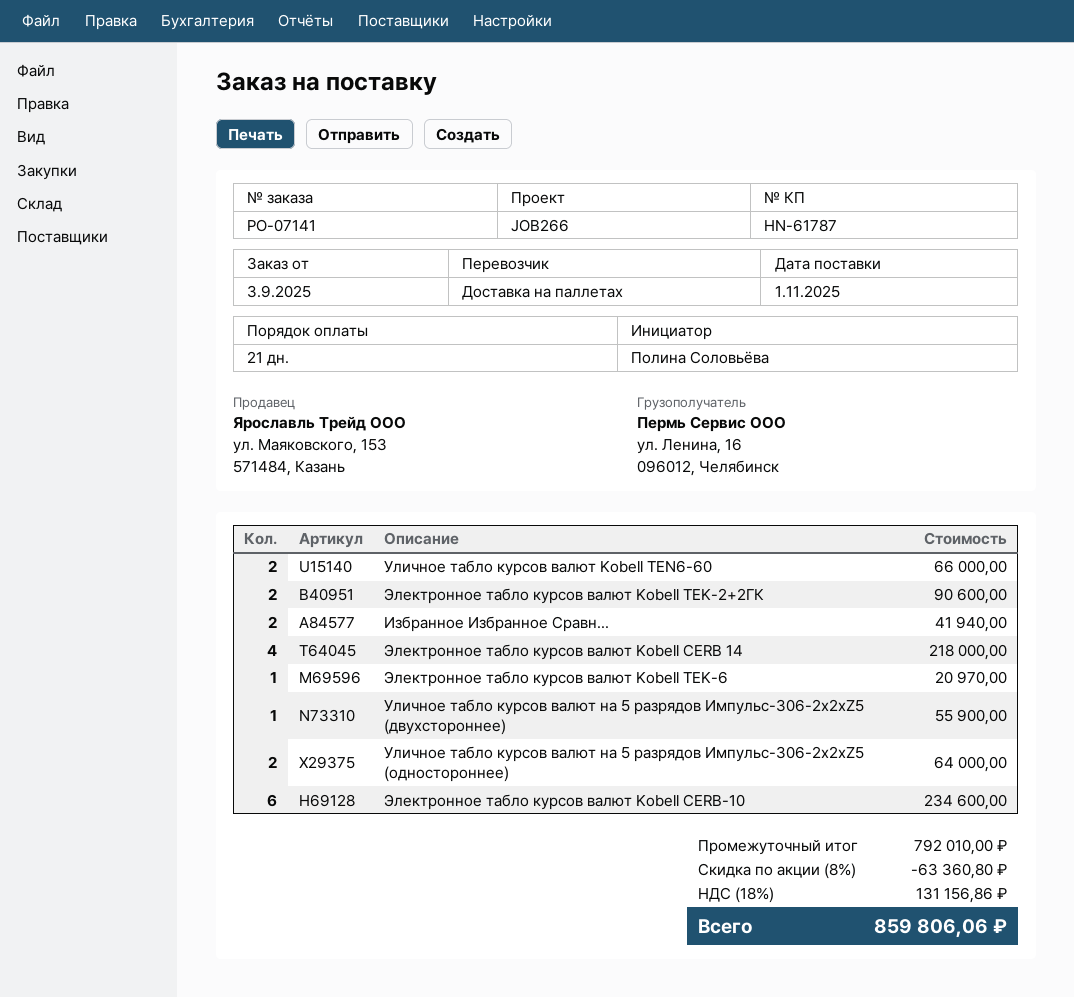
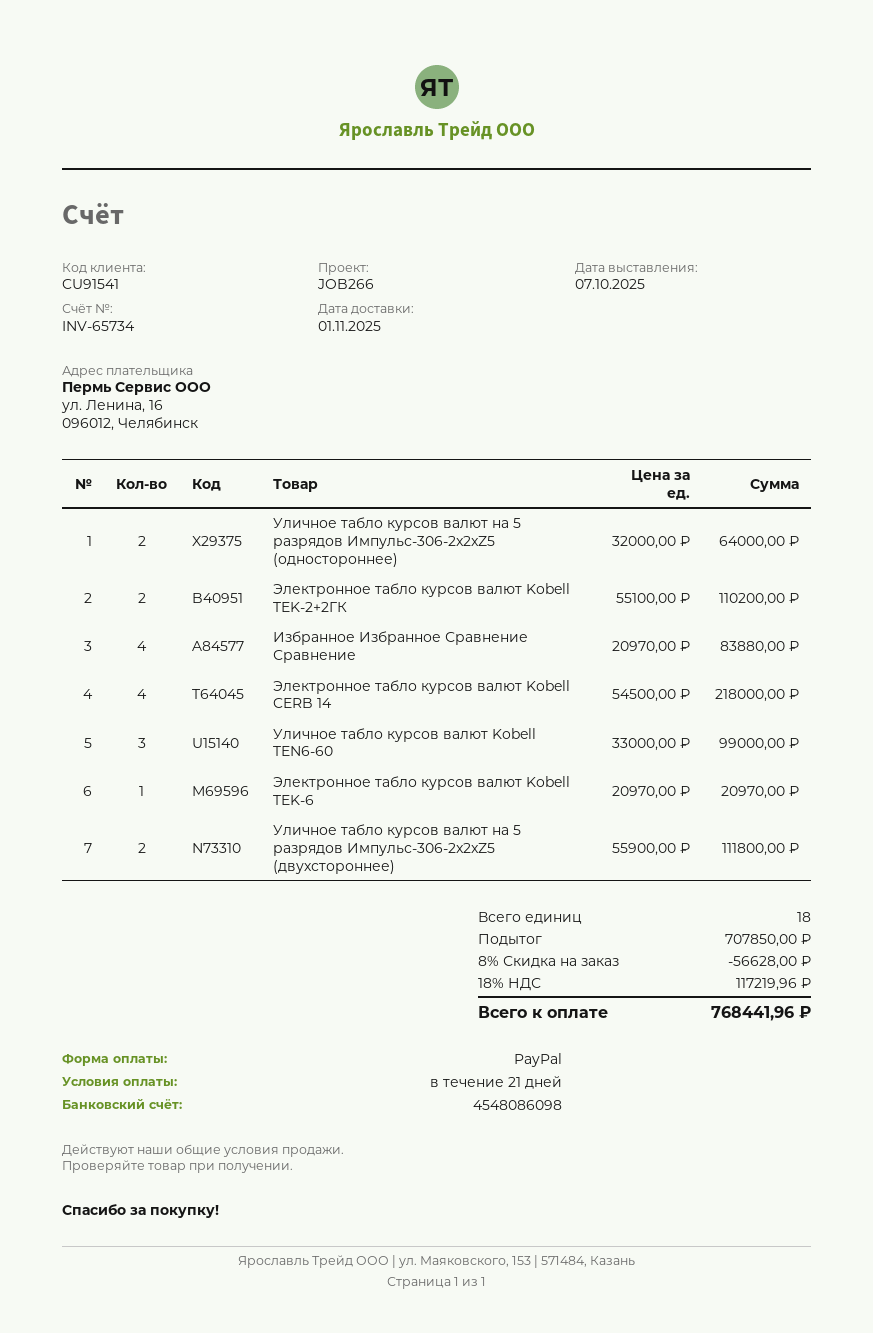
Уличное табло курсов валют Kobell TEN6-60: 2 for 66000.00 -> 3 for 99000.00
Электронное табло курсов валют Kobell TEK-2+2ГК: 2 for 90600.00 -> 2 for 110200.00
Избранное Избранное Сравн...: 2 for 41940.00 -> 4 for 83880.00
Уличное табло курсов валют на 5 разрядов Импульс-306-2x2xZ5 (двухстороннее): 1 for 55900.00 -> 2 for 111800.00
Электронное табло курсов валют Kobell CERB-10: 6 for 234600.00 -> none
subtotal: 792010.00 -> 707850.00
discount: 8% = 63360.80 -> 8% = 56628.00
tax: 18% = 131156.86 -> 18% = 117219.96
total: 859806.06 -> 768441.96

